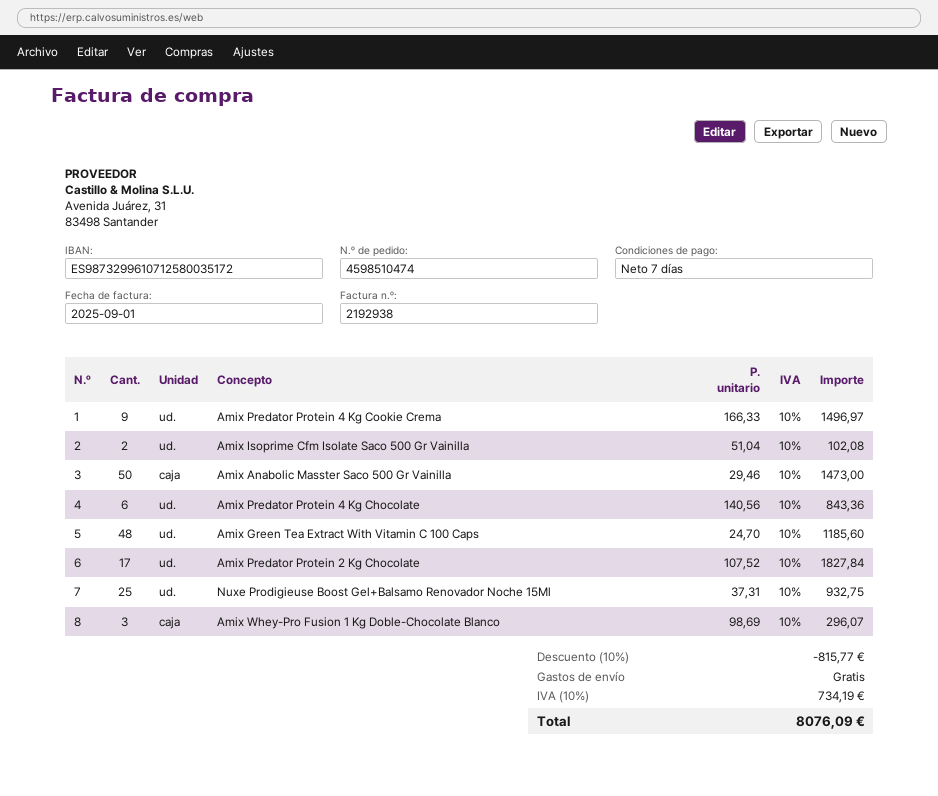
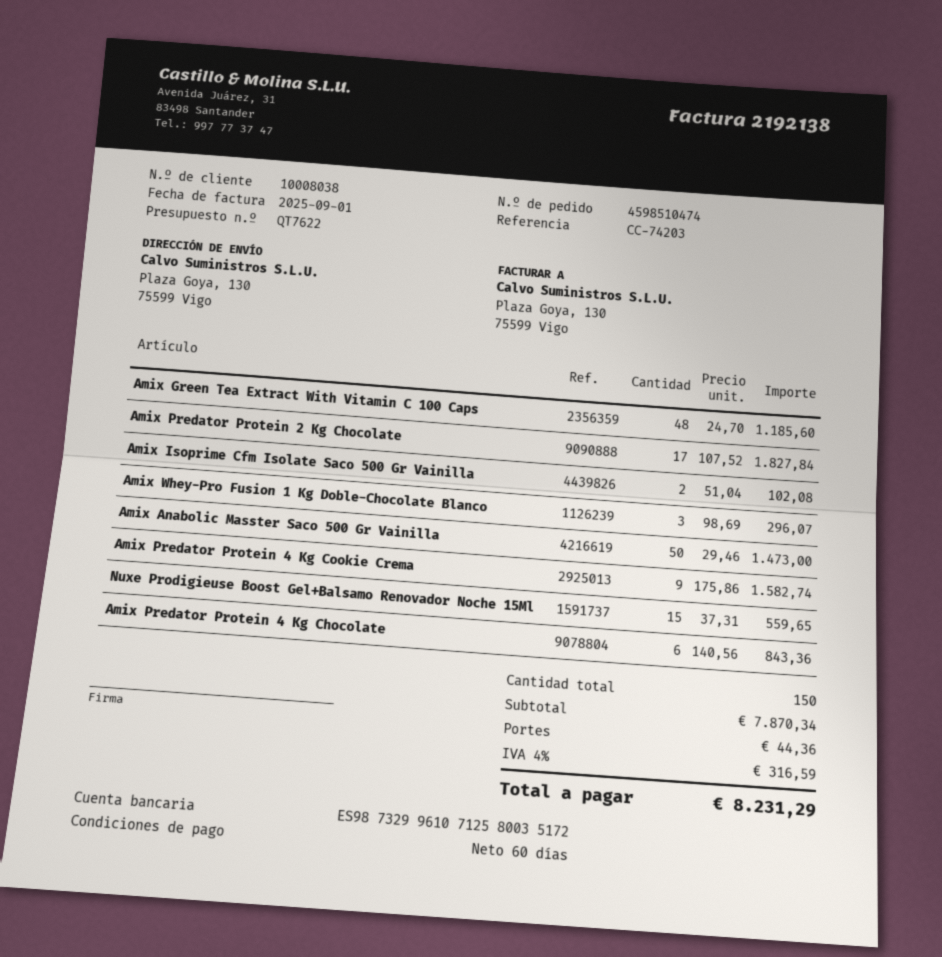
invoice number: 2192938 -> 2192138
payment terms: 7 days -> 60 days
Amix Predator Protein 4 Kg Cookie Crema: 9 x 166.33 = 1496.97 -> 9 x 175.86 = 1582.74
Nuxe Prodigieuse Boost Gel+Balsamo Renovador Noche 15Ml: 25 x 37.31 = 932.75 -> 15 x 37.31 = 559.65
discount: 10% = 815.77 -> none
shipping: 0.00 -> 44.36
tax: 10% = 734.19 -> 4% = 316.59
total: 8076.09 -> 8231.29

